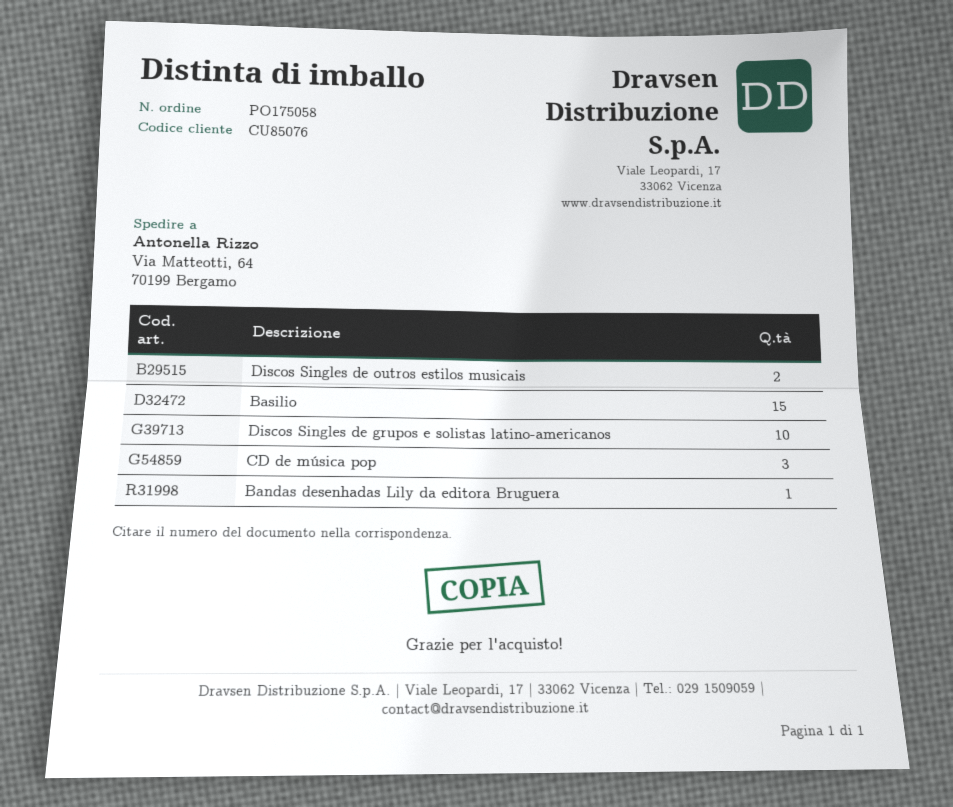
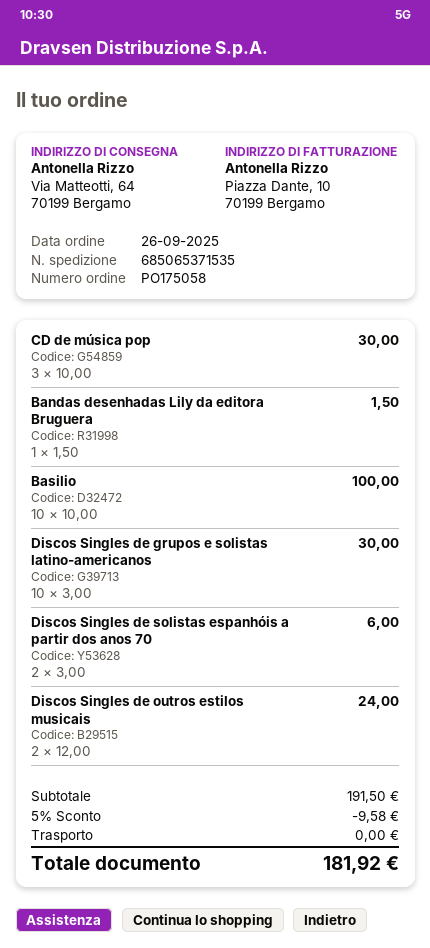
Basilio: 15 -> 10
Discos Singles de solistas espanhóis a partir dos anos 70: none -> 2

